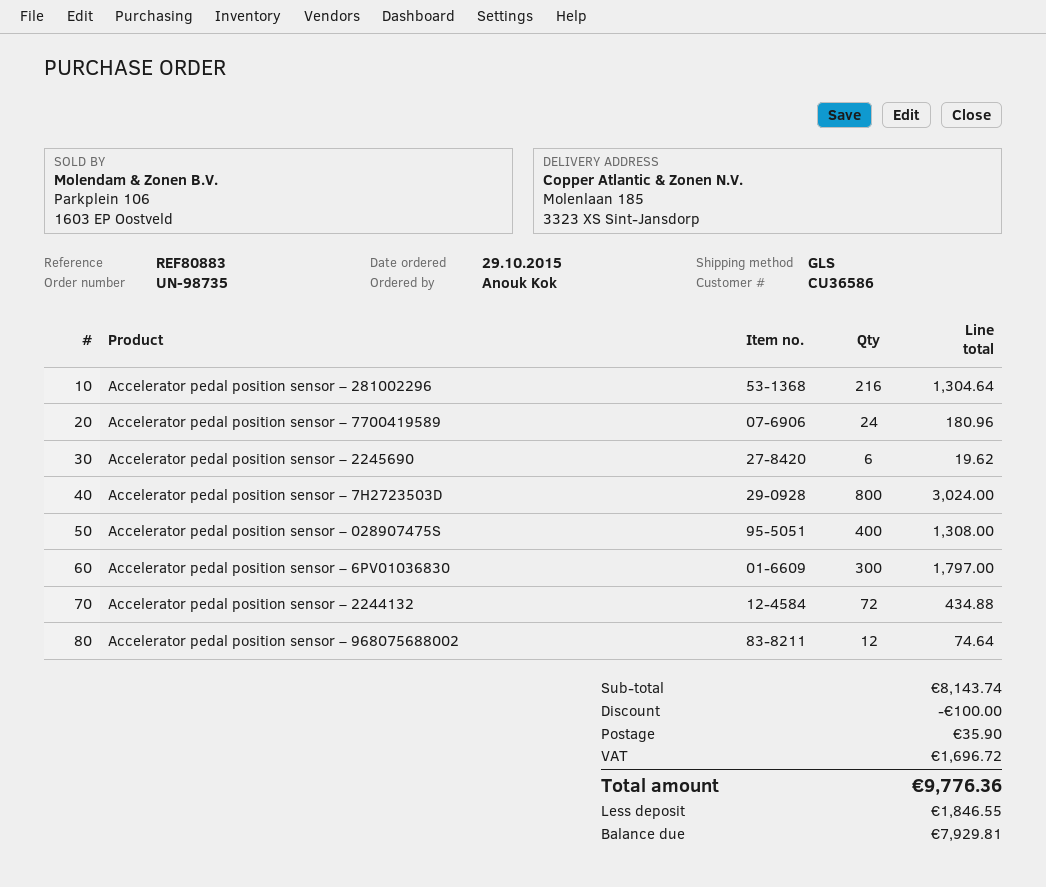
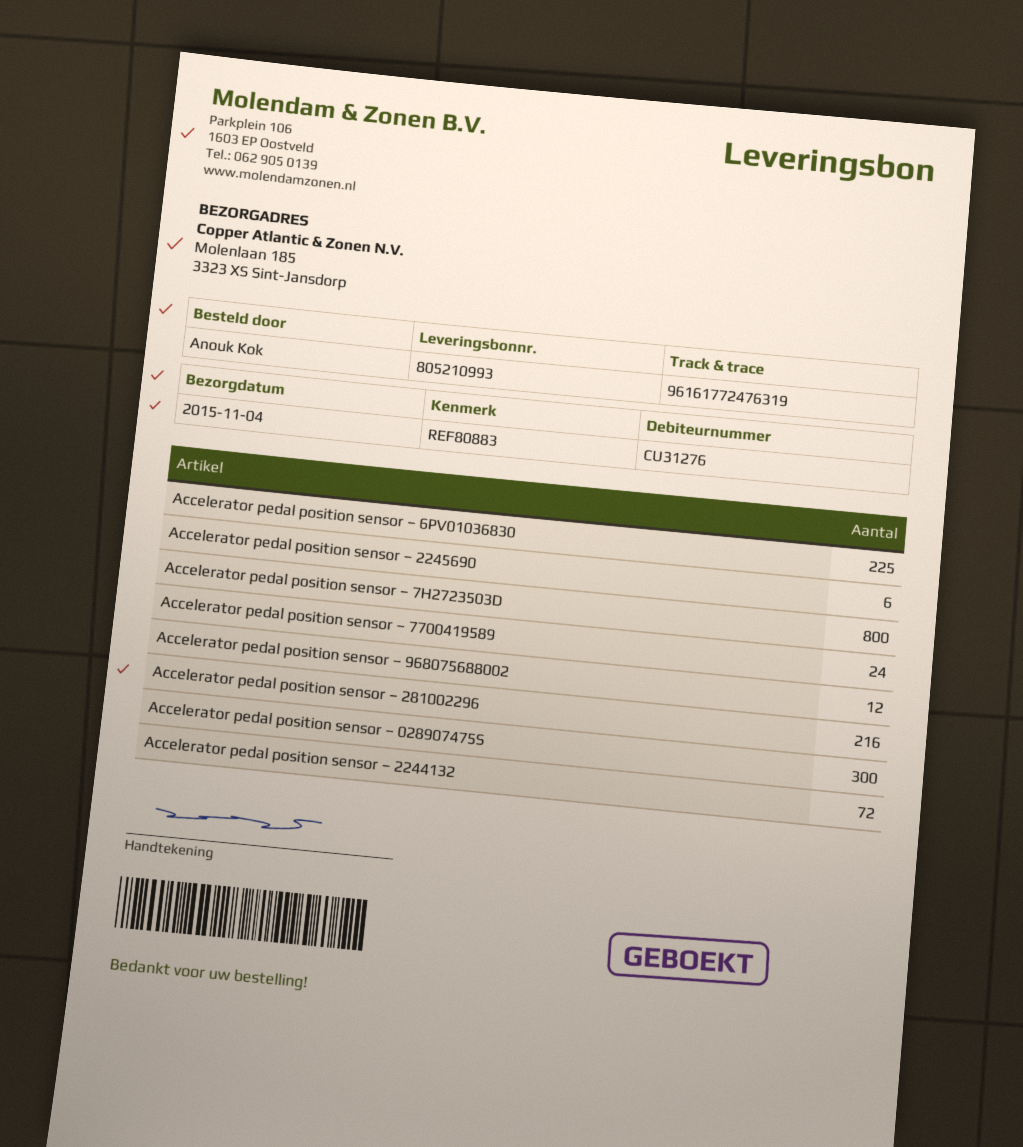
customer number: CU36586 -> CU31276
Accelerator pedal position sensor – 028907475S: 400 -> 300
Accelerator pedal position sensor – 6PV01036830: 300 -> 225

